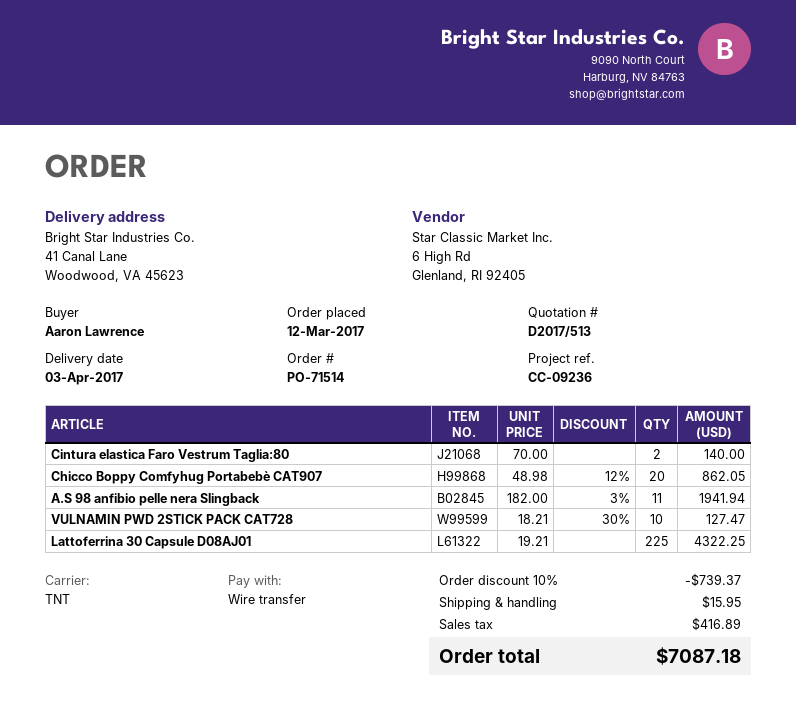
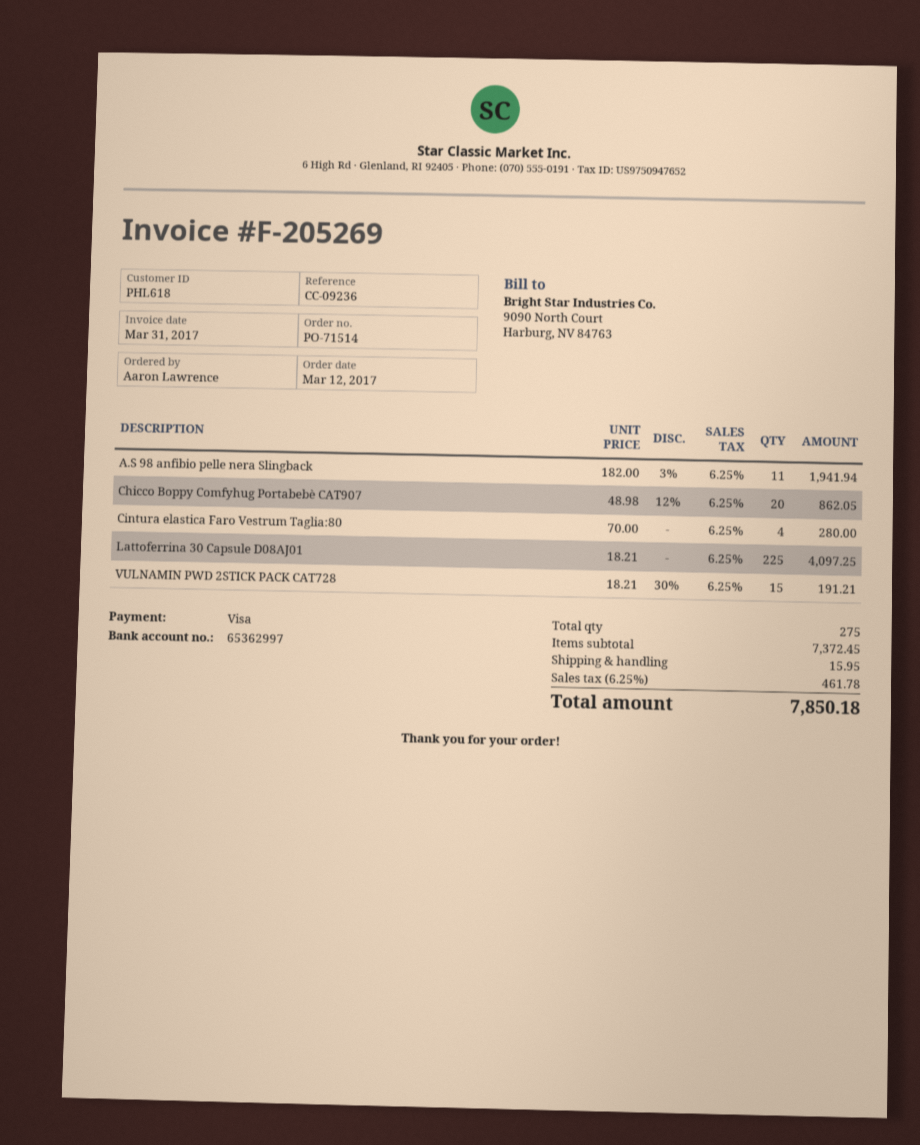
payment method: bank transfer -> Visa
Cintura elastica Faro Vestrum Taglia:80: 2 x 70.00 = 140.00 -> 4 x 70.00 = 280.00
VULNAMIN PWD 2STICK PACK CAT728: 10 x 18.21 - 30% = 127.47 -> 15 x 18.21 - 30% = 191.21
Lattoferrina 30 Capsule D08AJ01: 225 x 19.21 = 4322.25 -> 225 x 18.21 = 4097.25
discount: 10% = 739.37 -> none
tax: 416.89 -> 461.78
total: 7087.18 -> 7850.18

